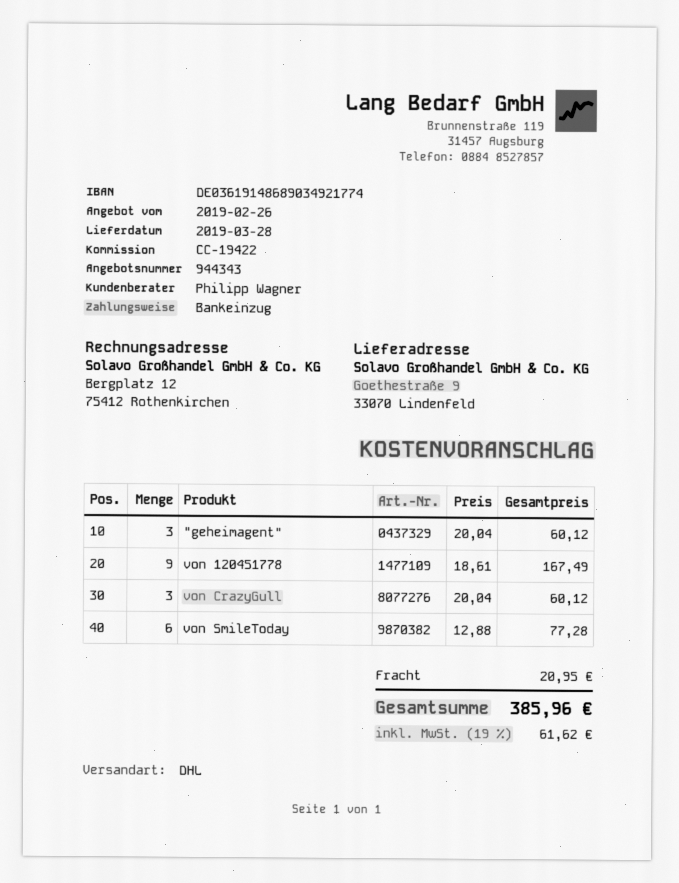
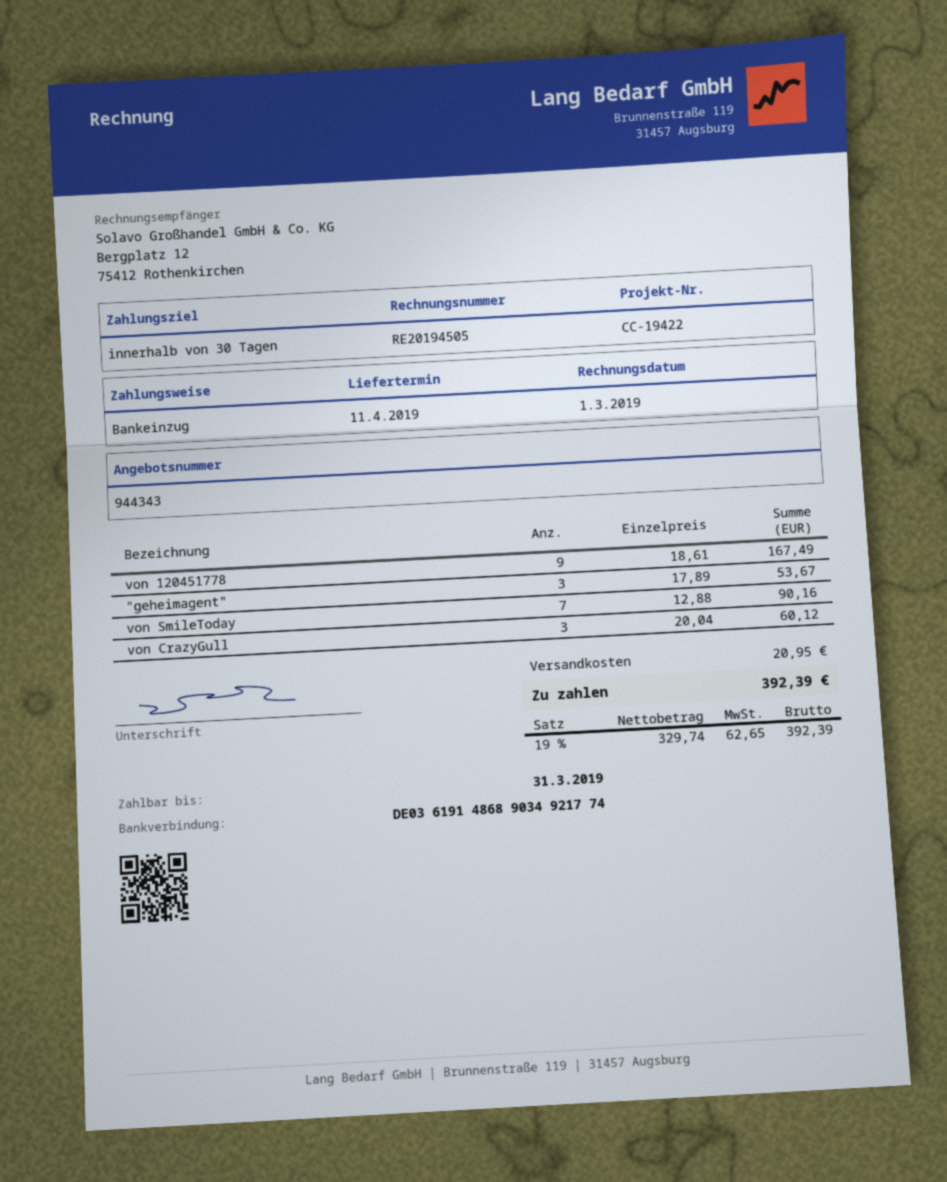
delivery date: 2019-03-28 -> 2019-04-11
"geheimagent": 3 x 20.04 = 60.12 -> 3 x 17.89 = 53.67
von SmileToday: 6 x 12.88 = 77.28 -> 7 x 12.88 = 90.16
tax: 19% = 61.62 -> 19% = 62.65
total: 385.96 -> 392.39

